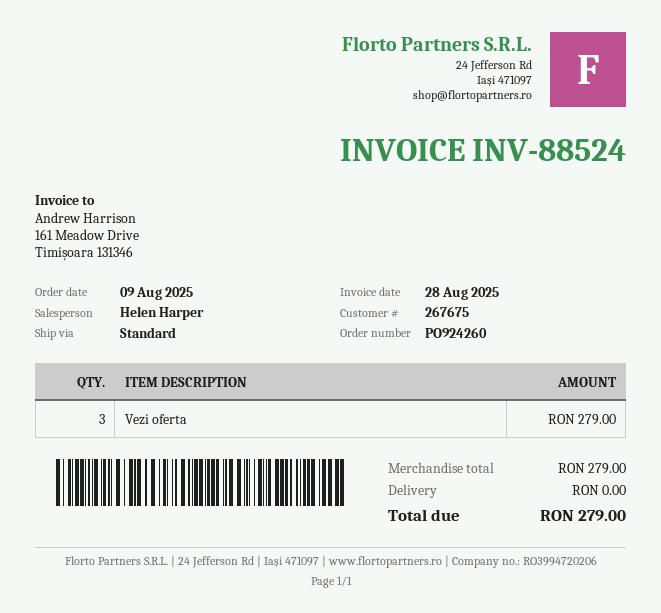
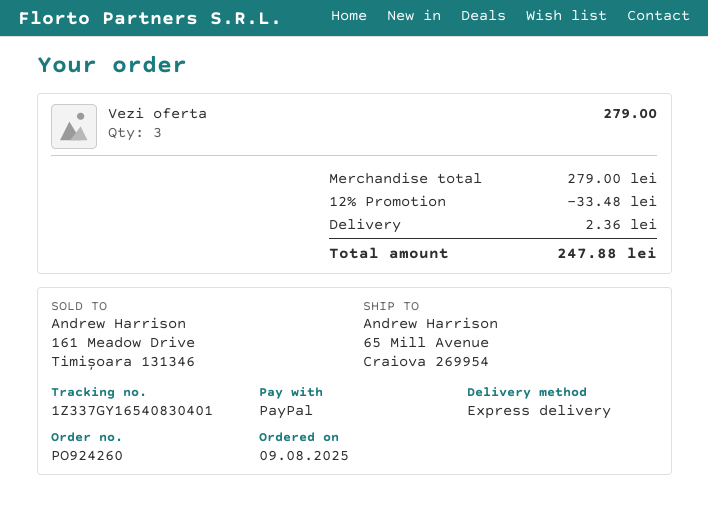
shipping method: standard -> express
discount: none -> 12% = 33.48
shipping: 0.00 -> 2.36
total: 279.00 -> 247.88

